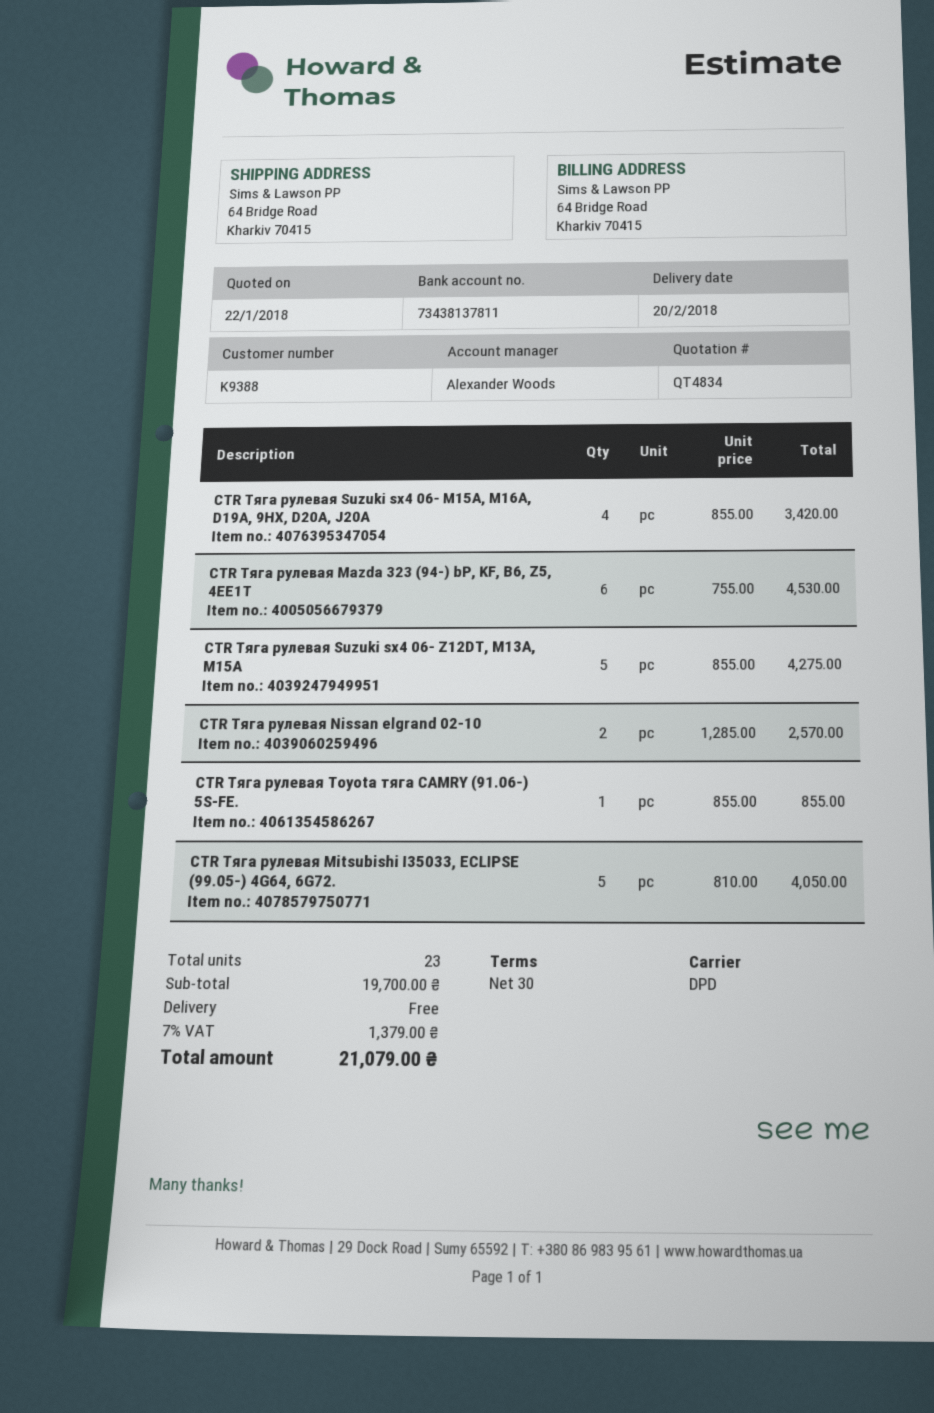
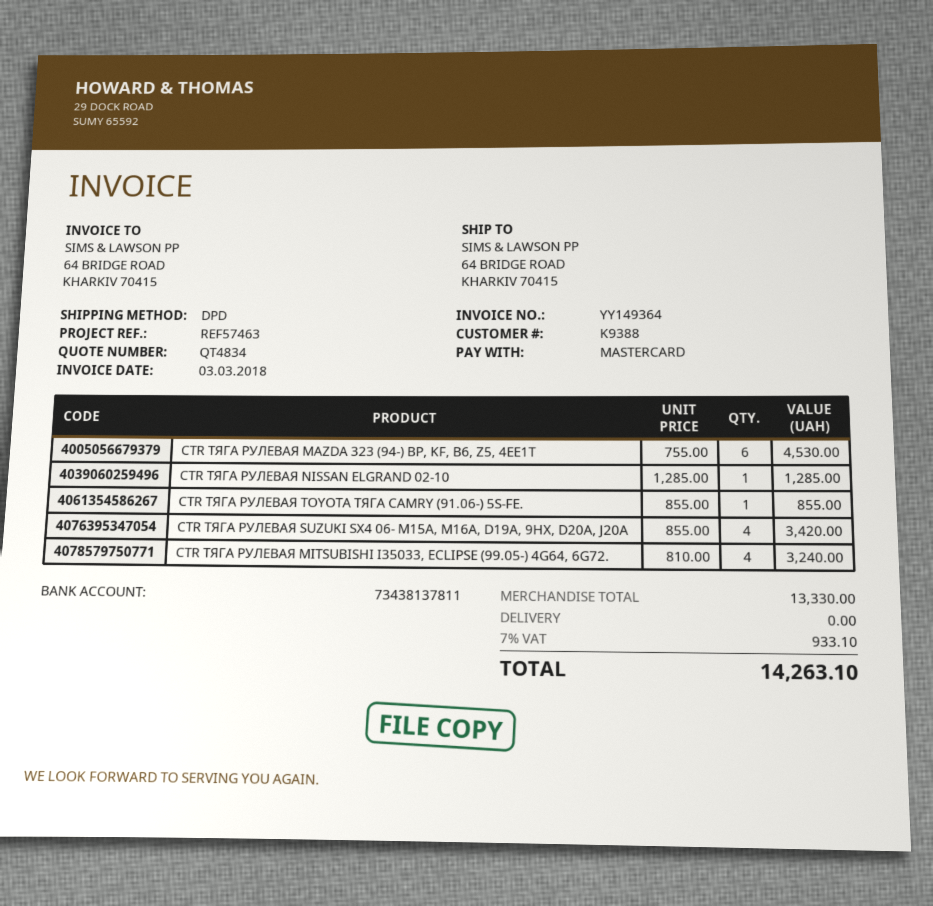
CTR Тяга рулевая Suzuki sx4 06- Z12DT, M13A, M15A: 5 x 855.00 = 4275.00 -> none
CTR Тяга рулевая Nissan elgrand 02-10: 2 x 1285.00 = 2570.00 -> 1 x 1285.00 = 1285.00
CTR Тяга рулевая Mitsubishi I35033, ECLIPSE (99.05-) 4G64, 6G72.: 5 x 810.00 = 4050.00 -> 4 x 810.00 = 3240.00
subtotal: 19700.00 -> 13330.00
tax: 7% = 1379.00 -> 7% = 933.10
total: 21079.00 -> 14263.10

